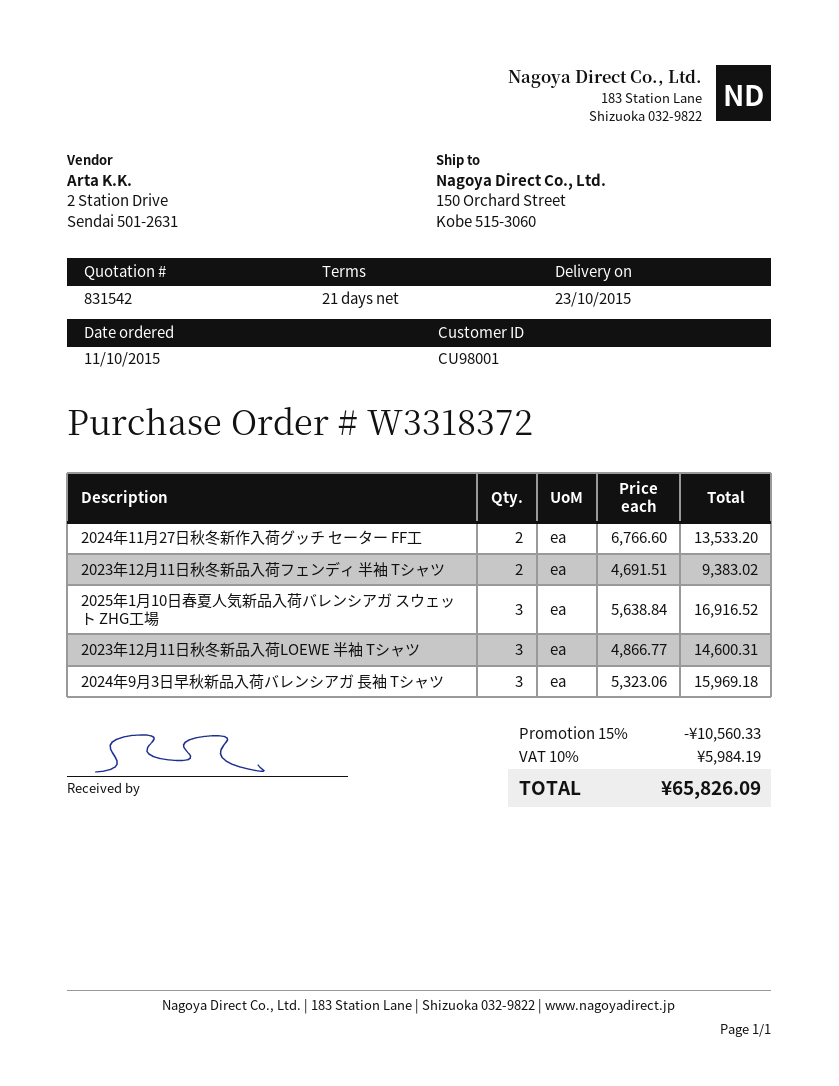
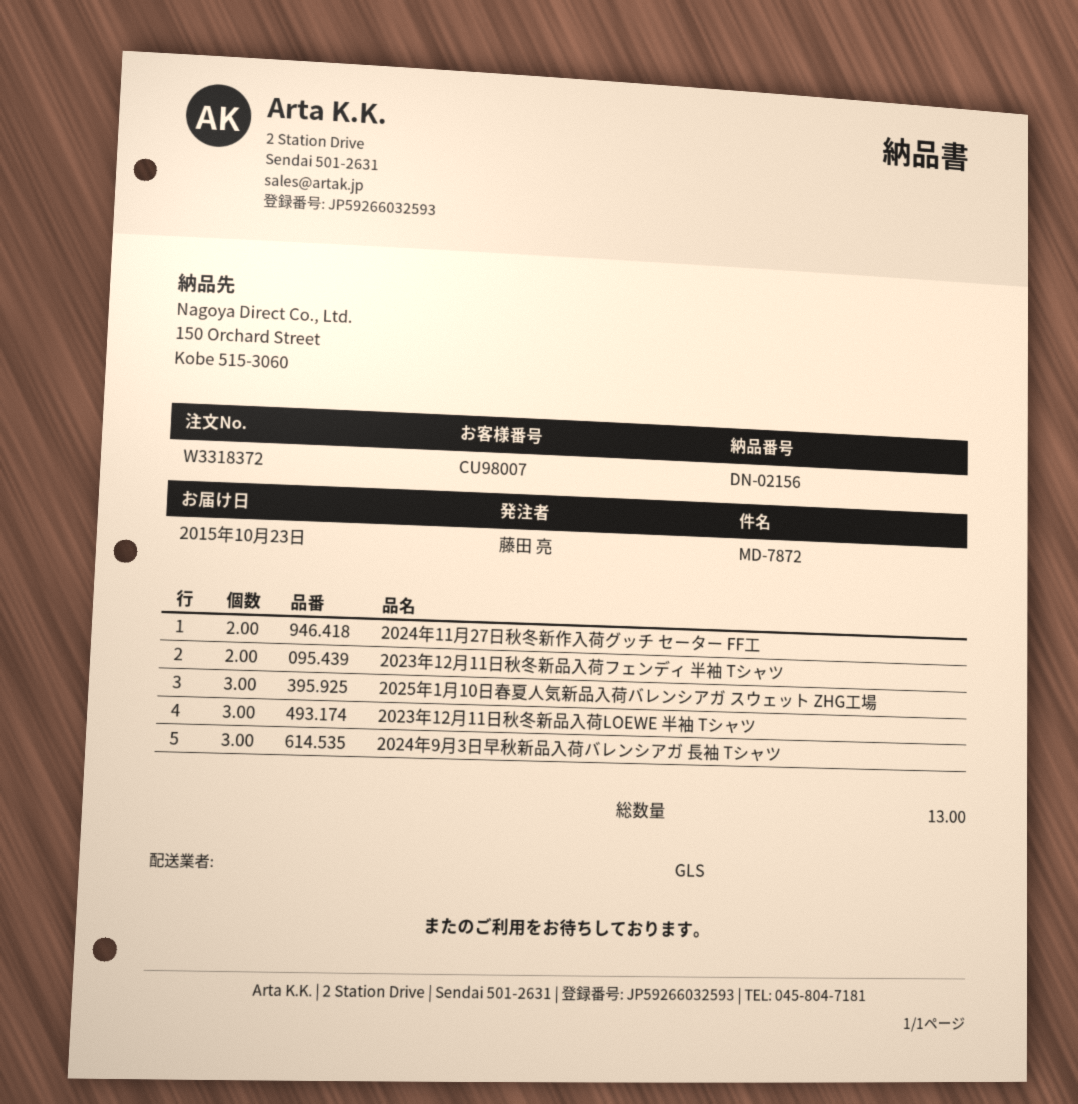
customer number: CU98001 -> CU98007

